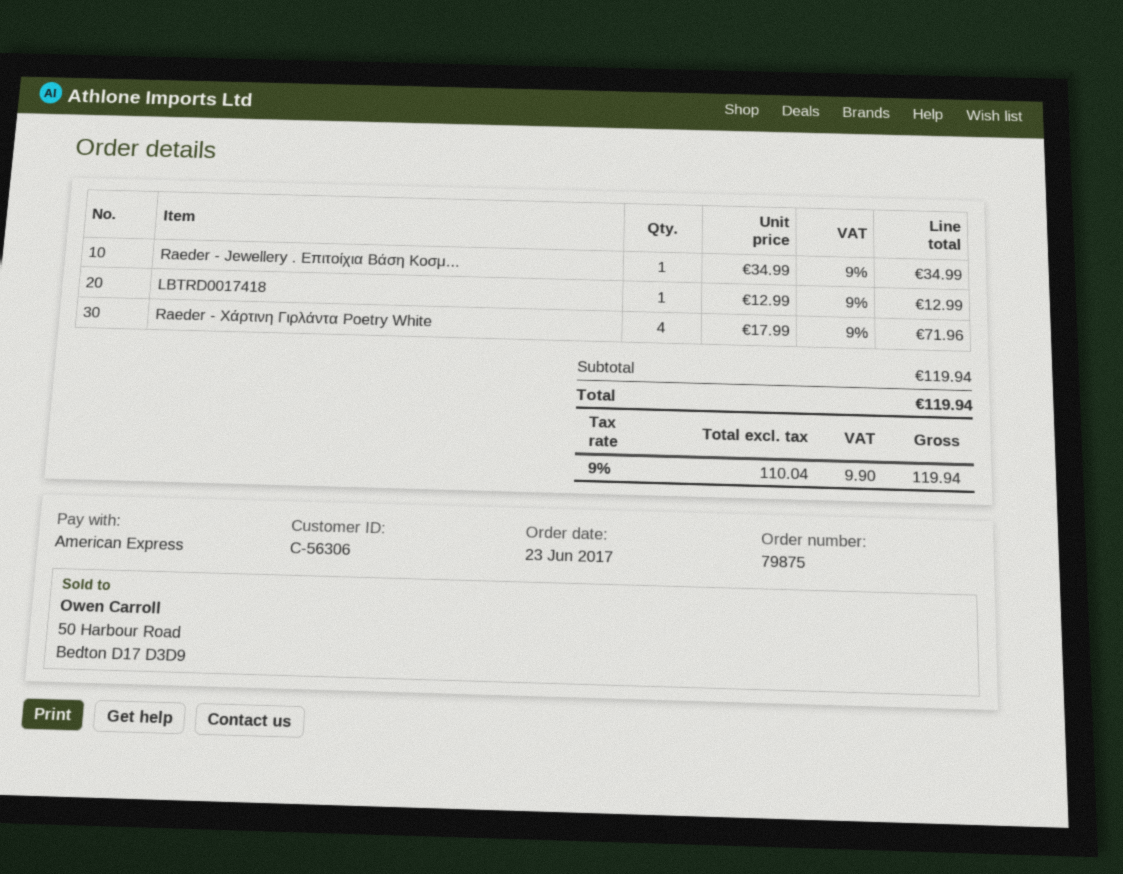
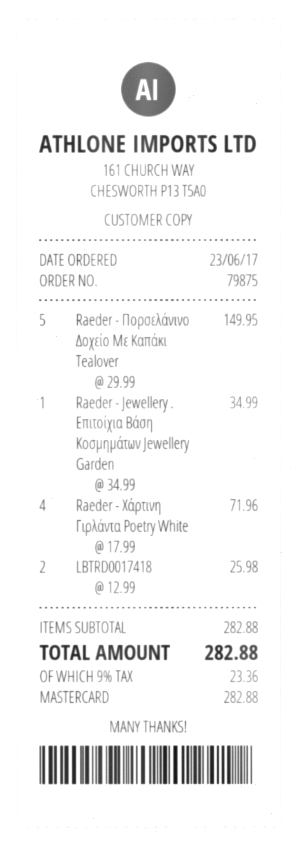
payment method: American Express -> Mastercard
LBTRD0017418: 1 x 12.99 = 12.99 -> 2 x 12.99 = 25.98
Raeder - Πορσελάνινο Δοχείο Με Καπάκι Tealover: none -> 5 x 29.99 = 149.95
subtotal: 119.94 -> 282.88
tax: 9% = 9.90 -> 9% = 23.36
total: 119.94 -> 282.88

